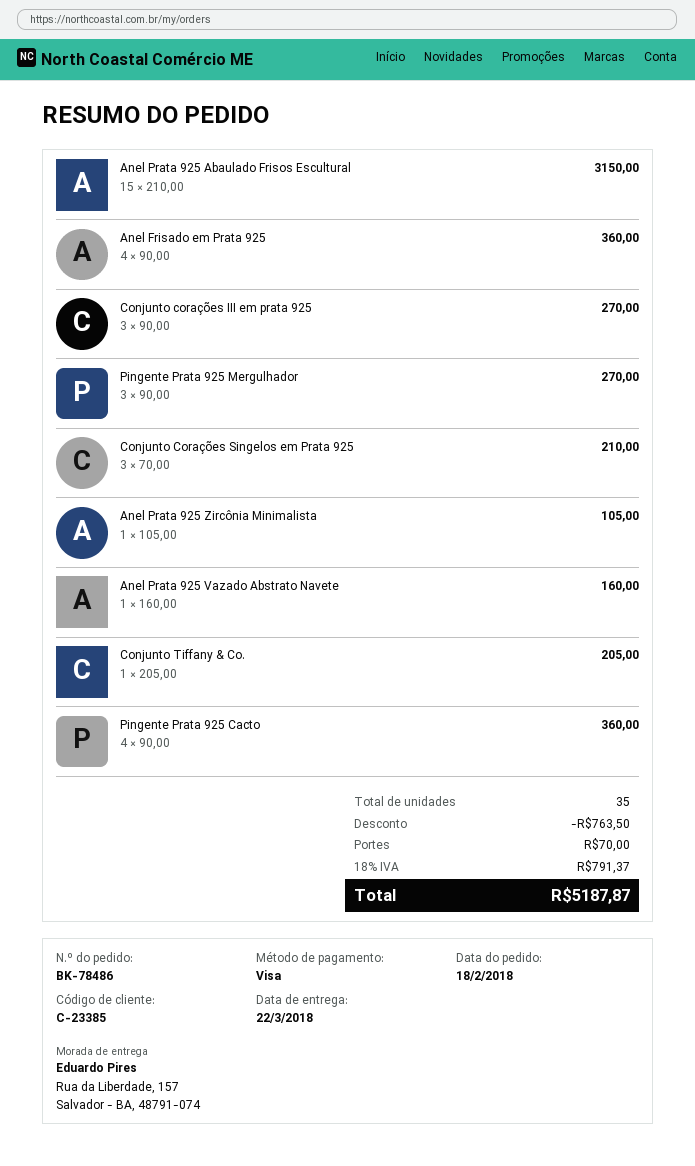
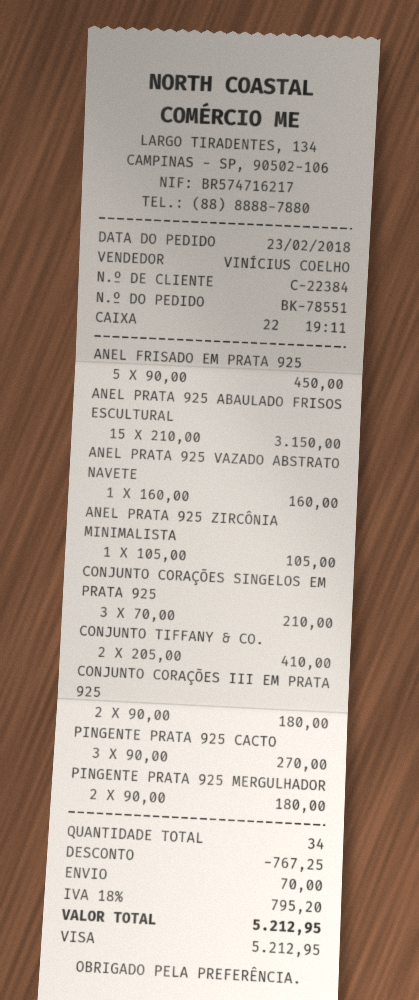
order number: BK-78486 -> BK-78551
order date: 2018-02-18 -> 2018-02-23
customer number: C-23385 -> C-22384
Anel Frisado em Prata 925: 4 x 90.00 = 360.00 -> 5 x 90.00 = 450.00
Conjunto corações III em prata 925: 3 x 90.00 = 270.00 -> 2 x 90.00 = 180.00
Pingente Prata 925 Mergulhador: 3 x 90.00 = 270.00 -> 2 x 90.00 = 180.00
Conjunto Tiffany & Co.: 1 x 205.00 = 205.00 -> 2 x 205.00 = 410.00
Pingente Prata 925 Cacto: 4 x 90.00 = 360.00 -> 3 x 90.00 = 270.00
total quantity: 35 -> 34
discount: 763.50 -> 767.25
tax: 18% = 791.37 -> 18% = 795.20
total: 5187.87 -> 5212.95

